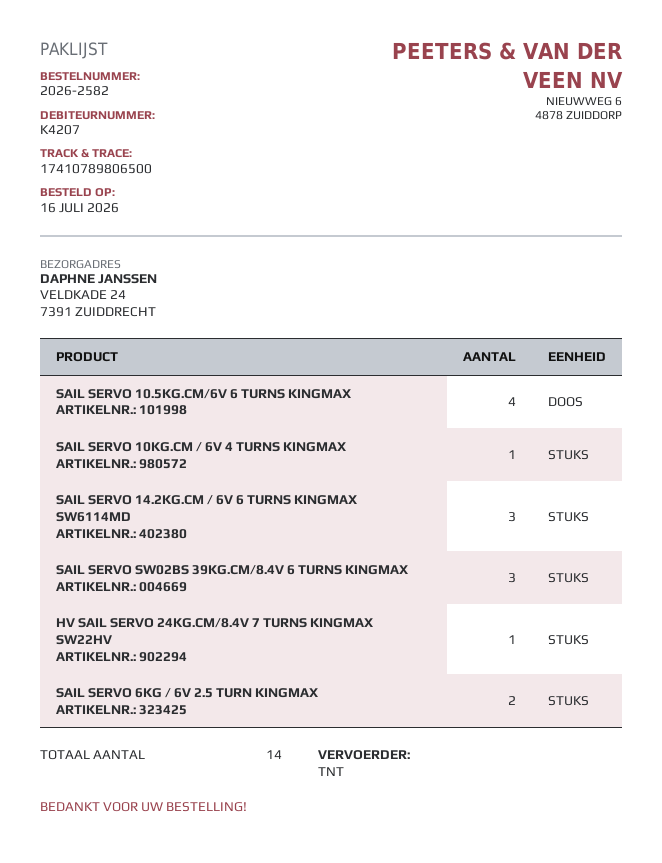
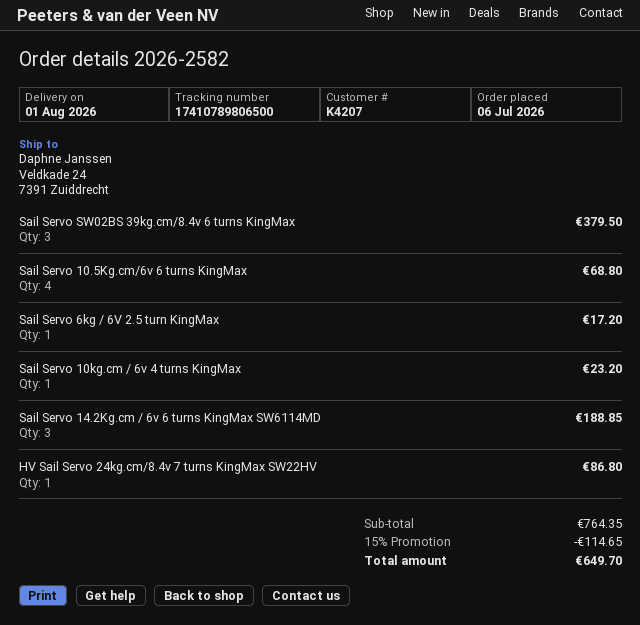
order date: 2026-07-16 -> 2026-07-06
SAIL SERVO 6KG / 6V 2.5 TURN KINGMAX: 2 -> 1

